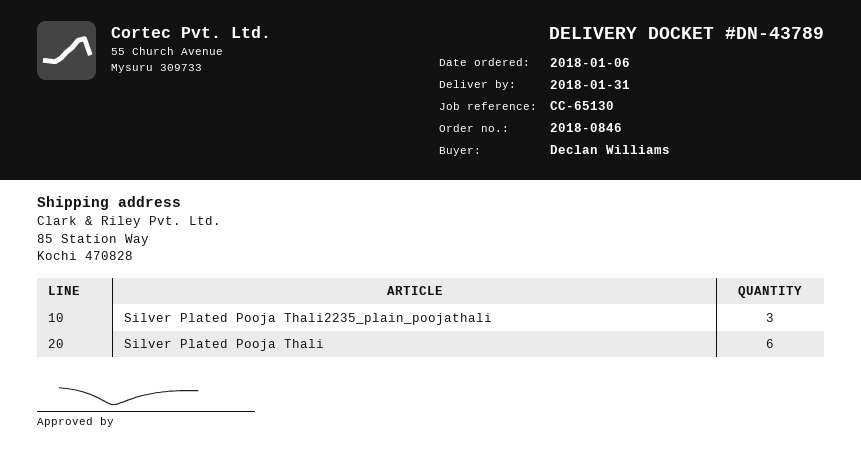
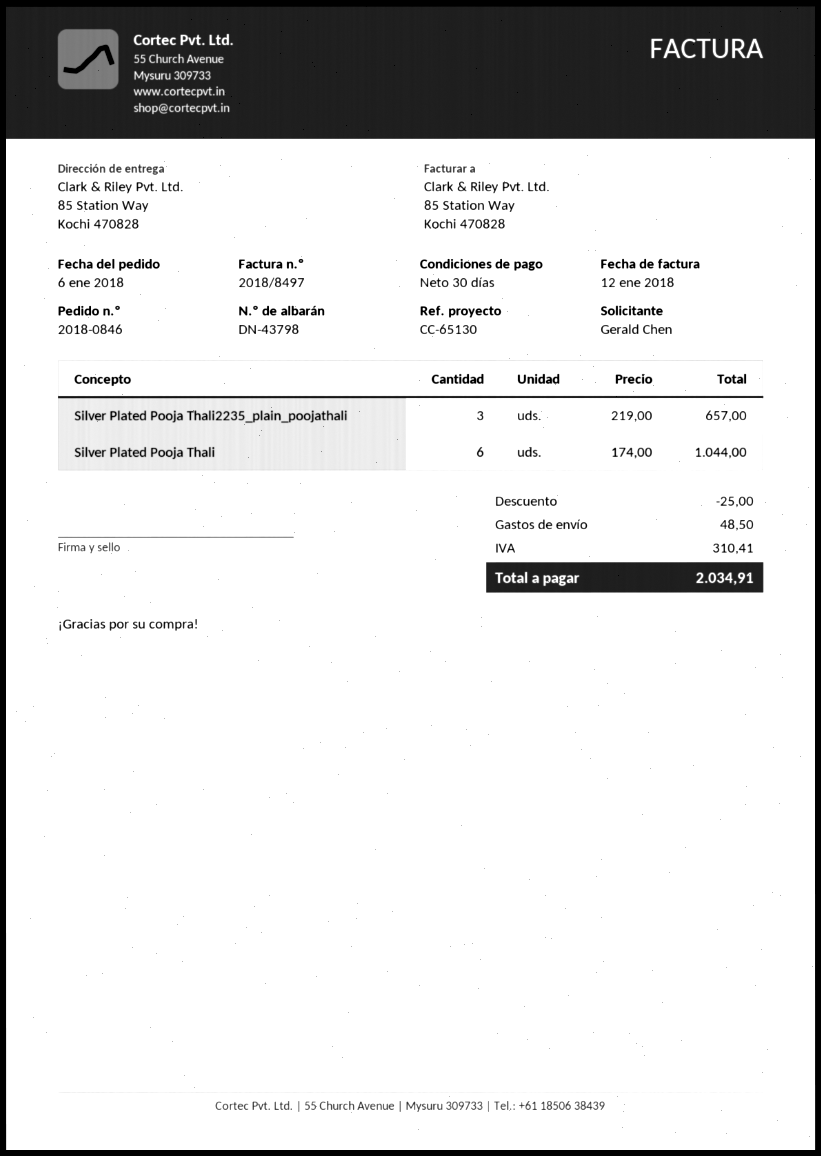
delivery note number: DN-43789 -> DN-43798
ordered by: Declan Williams -> Gerald Chen

